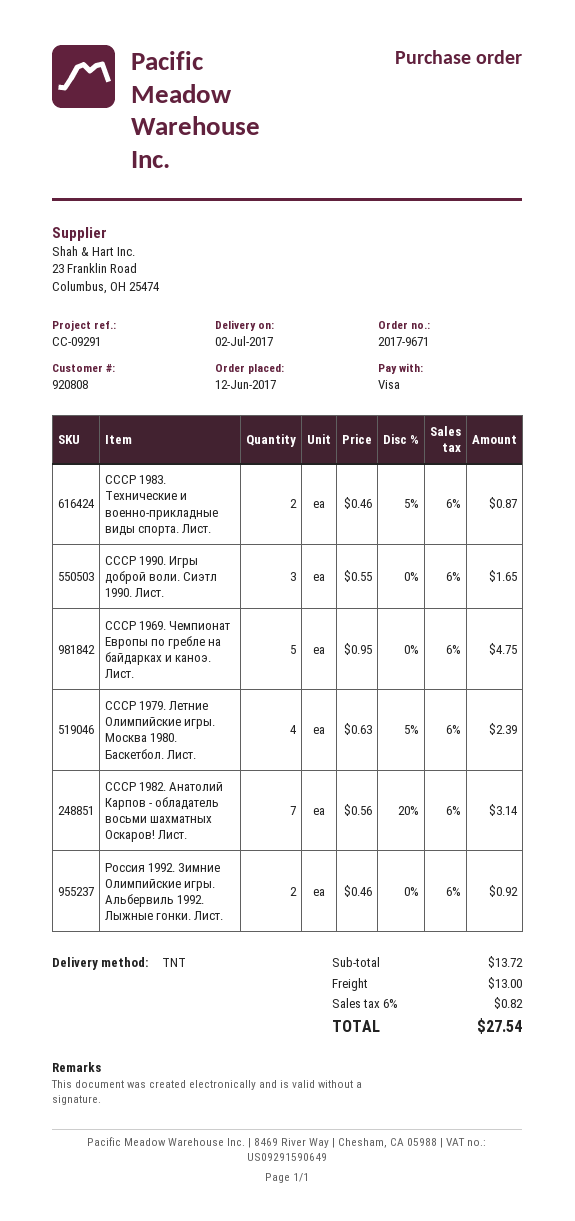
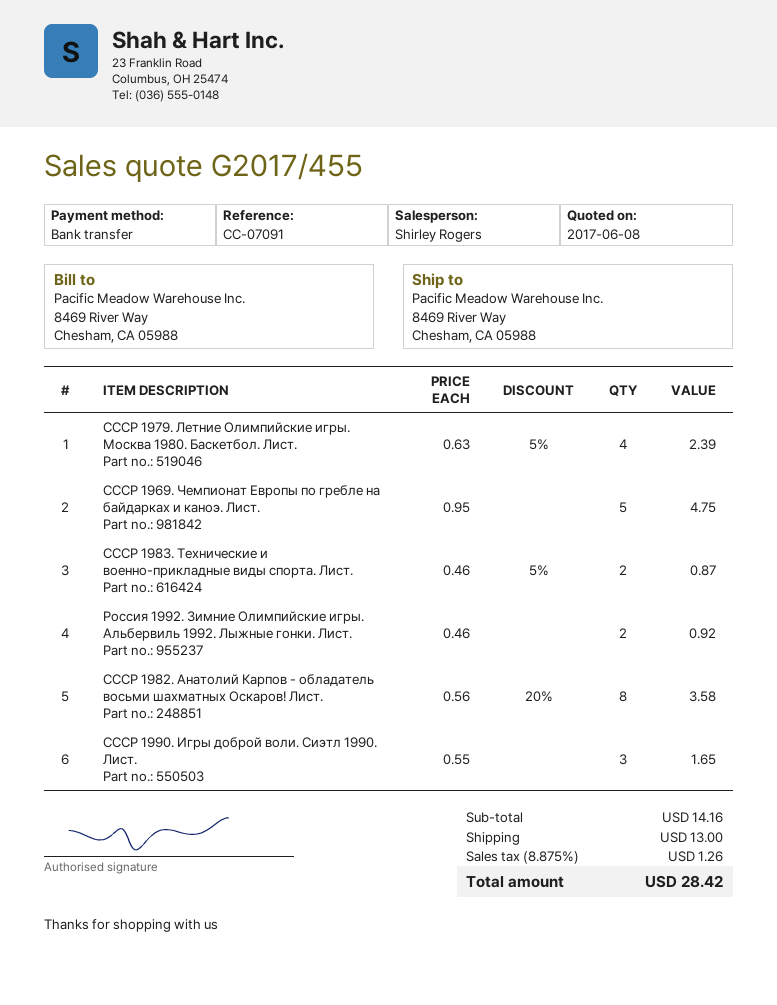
reference: CC-09291 -> CC-07091
payment method: Visa -> bank transfer
СССР 1982. Анатолий Карпов - обладатель восьми шахматных Оскаров! Лист.: 7 x 0.56 - 20% = 3.14 -> 8 x 0.56 - 20% = 3.58
subtotal: 13.72 -> 14.16
tax: 6% = 0.82 -> 8.875% = 1.26
total: 27.54 -> 28.42

